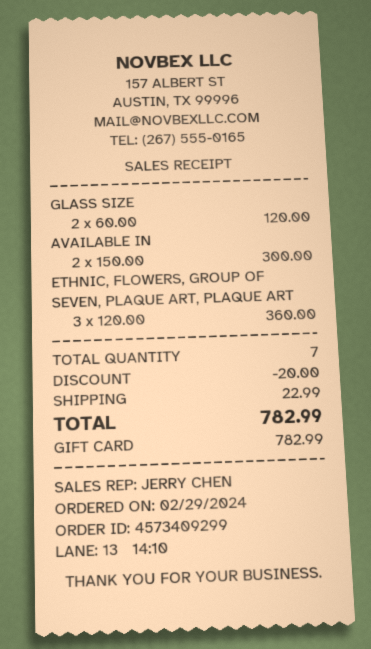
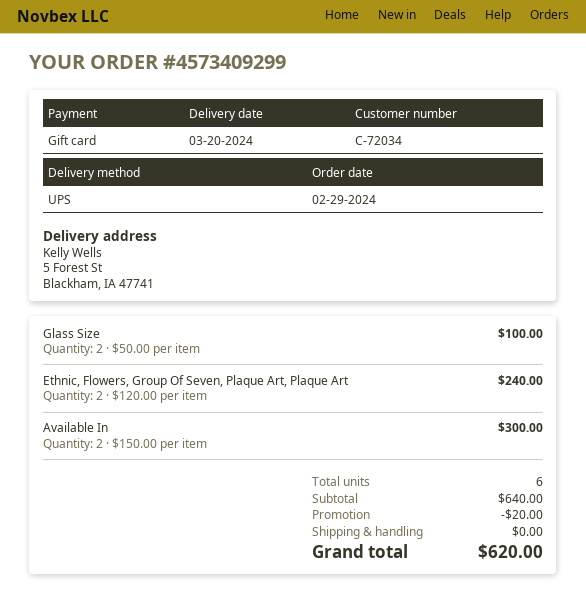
GLASS SIZE: 2 x 60.00 = 120.00 -> 2 x 50.00 = 100.00
ETHNIC, FLOWERS, GROUP OF SEVEN, PLAQUE ART, PLAQUE ART: 3 x 120.00 = 360.00 -> 2 x 120.00 = 240.00
total quantity: 7 -> 6
shipping: 22.99 -> 0.00
total: 782.99 -> 620.00

